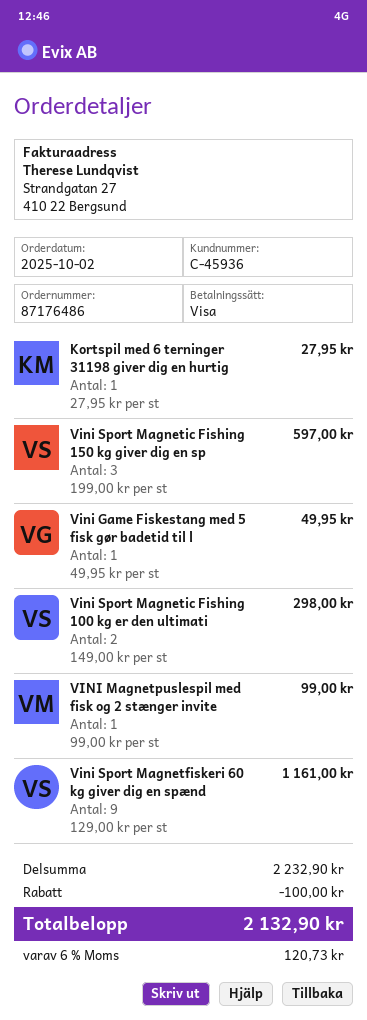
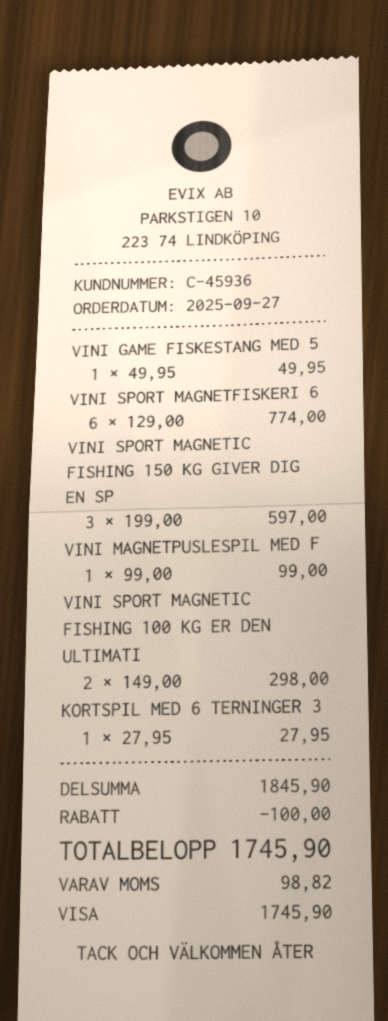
order date: 2025-10-02 -> 2025-09-27
Vini Sport Magnetfiskeri 60 kg giver dig en spænd: 9 x 129.00 = 1161.00 -> 6 x 129.00 = 774.00
subtotal: 2232.90 -> 1845.90
tax: 120.73 -> 98.82
total: 2132.90 -> 1745.90

